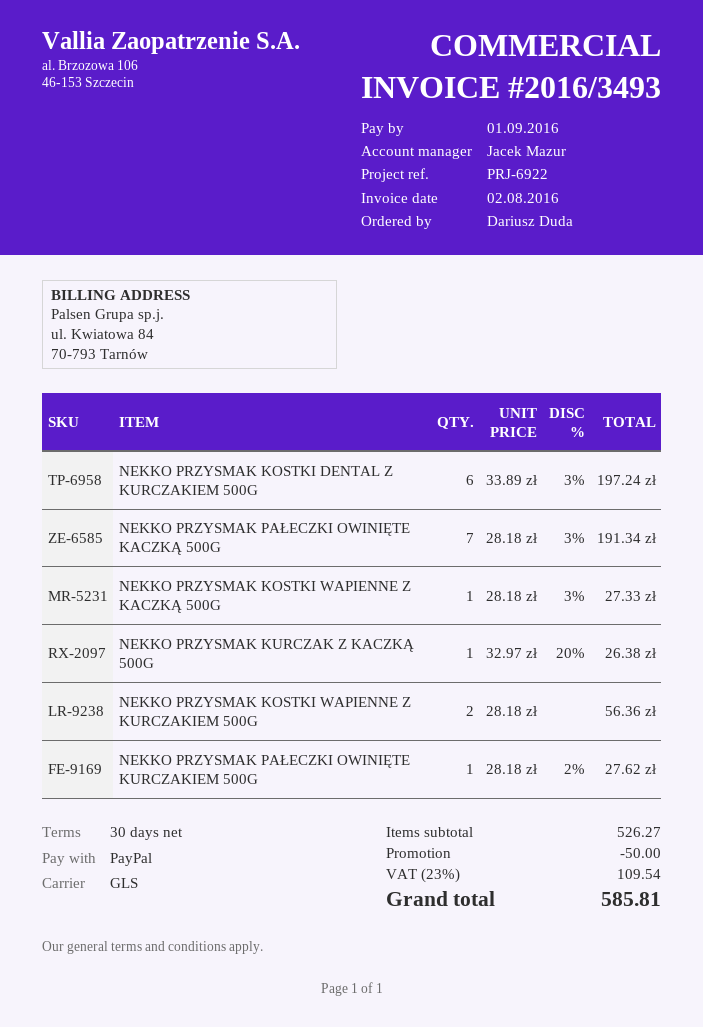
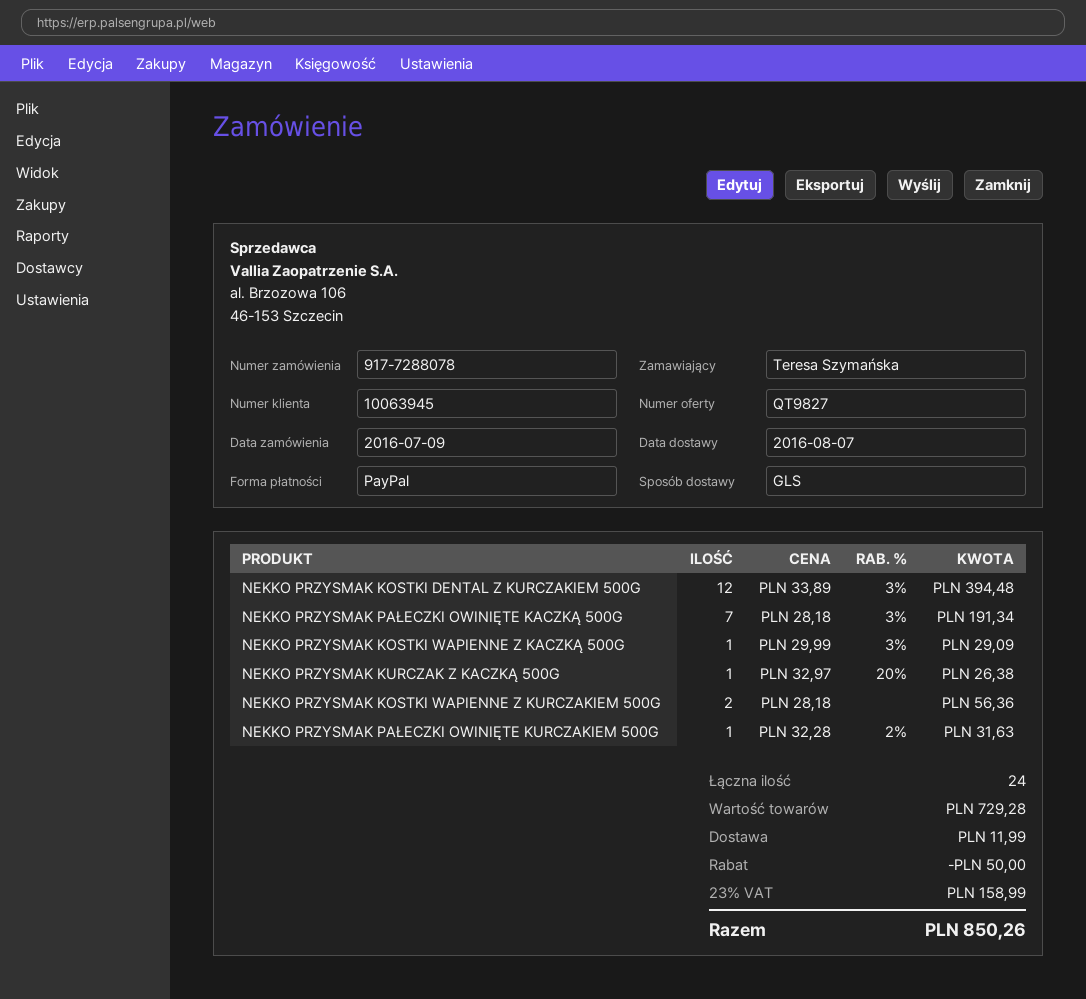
ordered by: Dariusz Duda -> Teresa Szymańska
NEKKO PRZYSMAK KOSTKI DENTAL Z KURCZAKIEM 500G: 6 x 33.89 - 3% = 197.24 -> 12 x 33.89 - 3% = 394.48
NEKKO PRZYSMAK KOSTKI WAPIENNE Z KACZKĄ 500G: 1 x 28.18 - 3% = 27.33 -> 1 x 29.99 - 3% = 29.09
NEKKO PRZYSMAK PAŁECZKI OWINIĘTE KURCZAKIEM 500G: 1 x 28.18 - 2% = 27.62 -> 1 x 32.28 - 2% = 31.63
subtotal: 526.27 -> 729.28
shipping: none -> 11.99
tax: 23% = 109.54 -> 23% = 158.99
total: 585.81 -> 850.26

